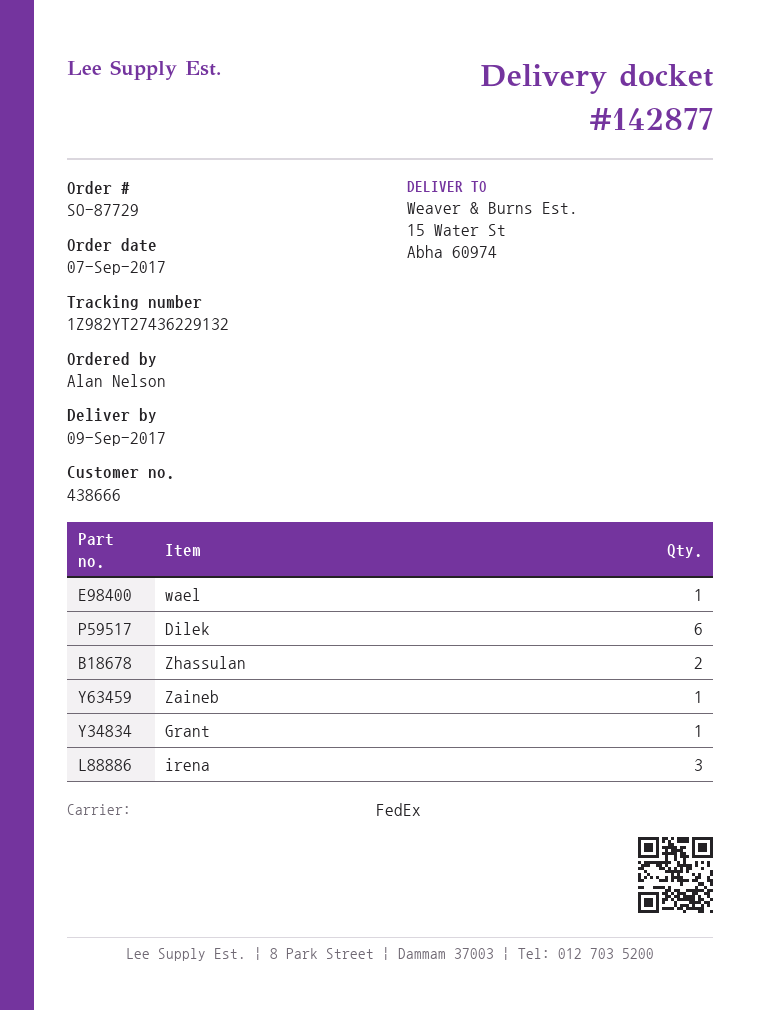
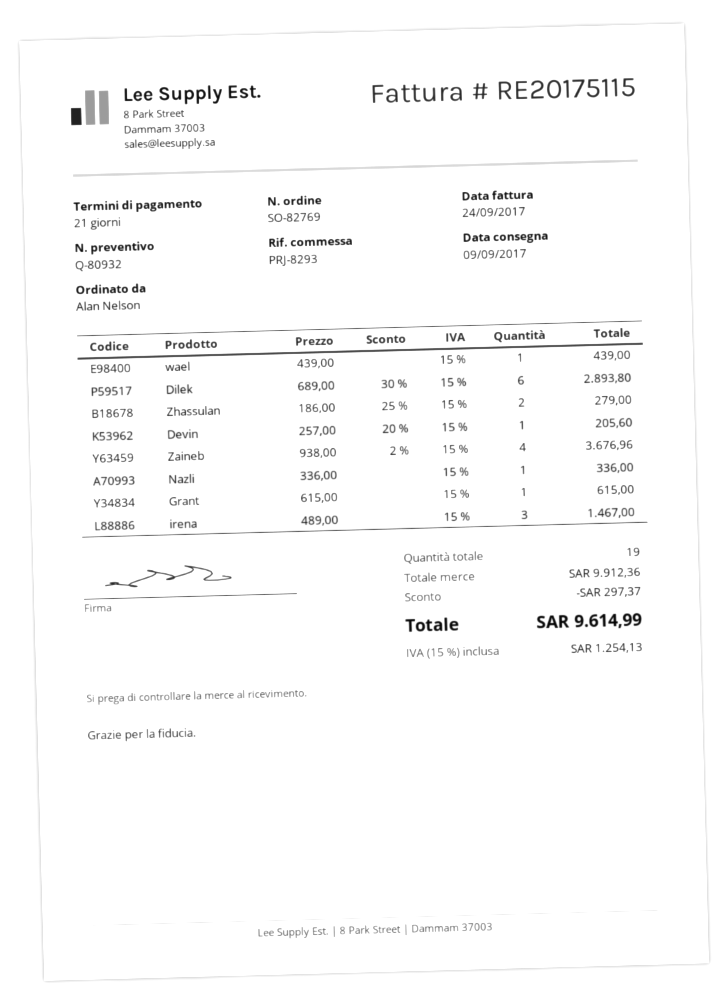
order number: SO-87729 -> SO-82769
Zaineb: 1 -> 4
Devin: none -> 1
Nazli: none -> 1

